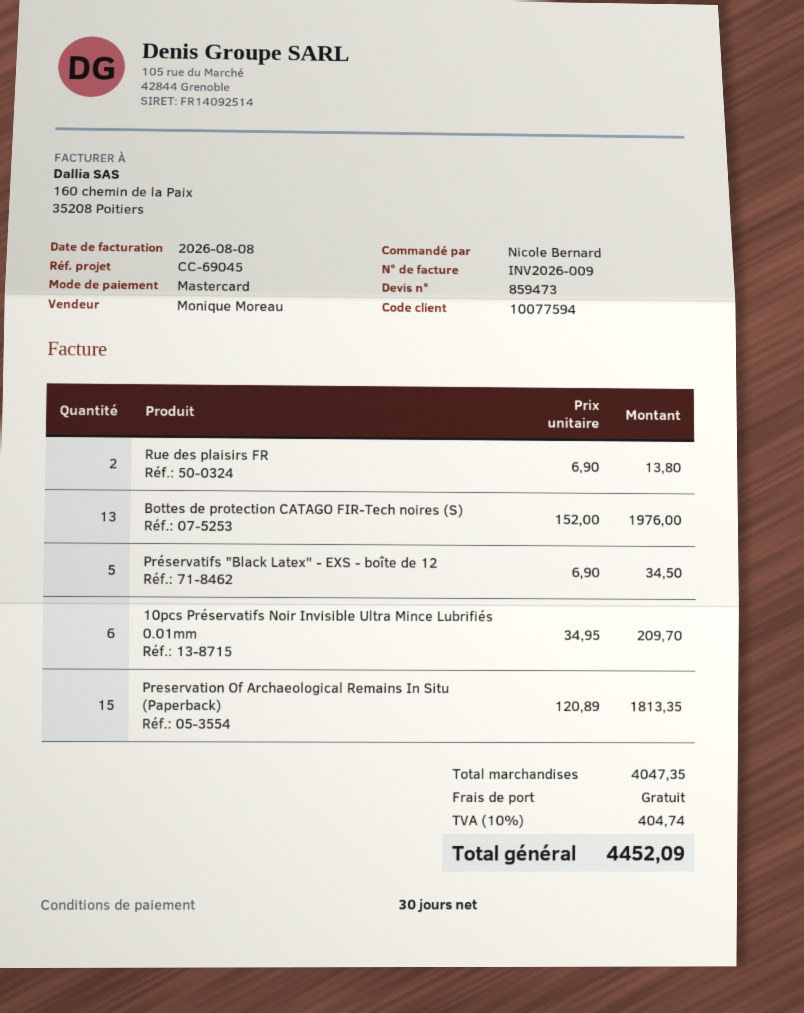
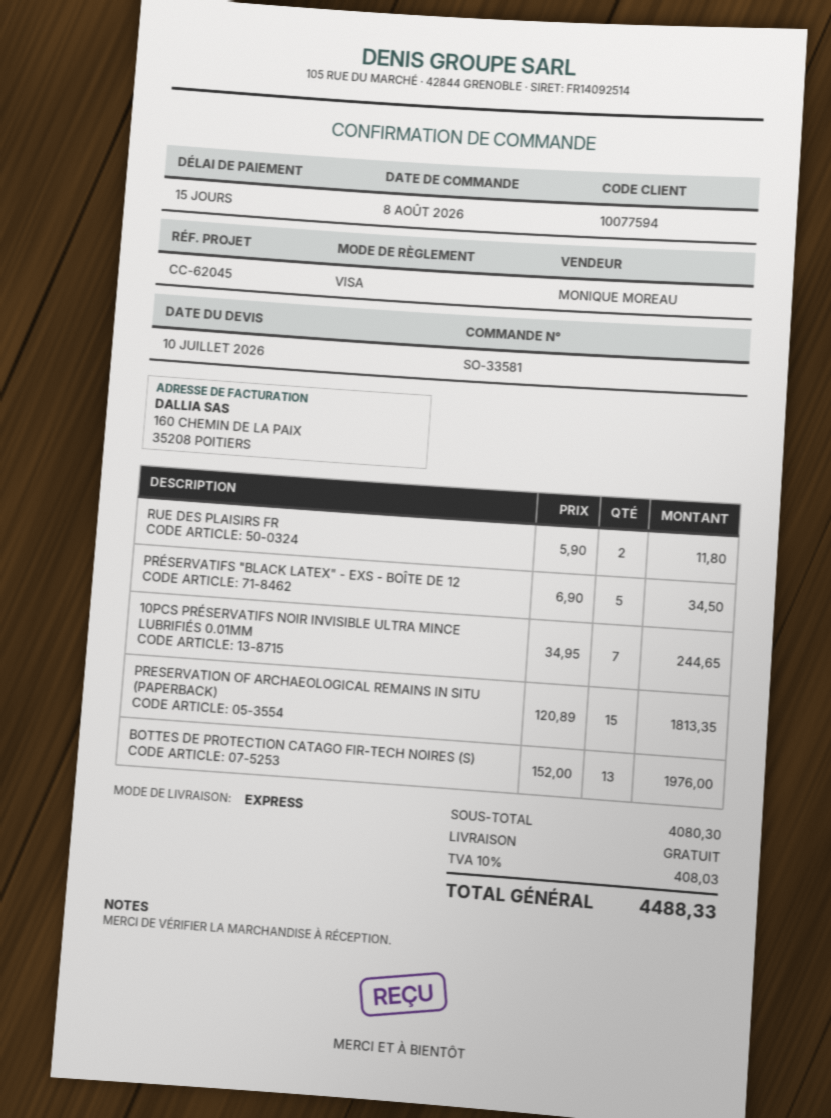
payment terms: 30 days -> 15 days
reference: CC-69045 -> CC-62045
payment method: Mastercard -> Visa
Rue des plaisirs FR: 2 x 6.90 = 13.80 -> 2 x 5.90 = 11.80
10pcs Préservatifs Noir Invisible Ultra Mince Lubrifiés 0.01mm: 6 x 34.95 = 209.70 -> 7 x 34.95 = 244.65
subtotal: 4047.35 -> 4080.30
tax: 10% = 404.74 -> 10% = 408.03
total: 4452.09 -> 4488.33

